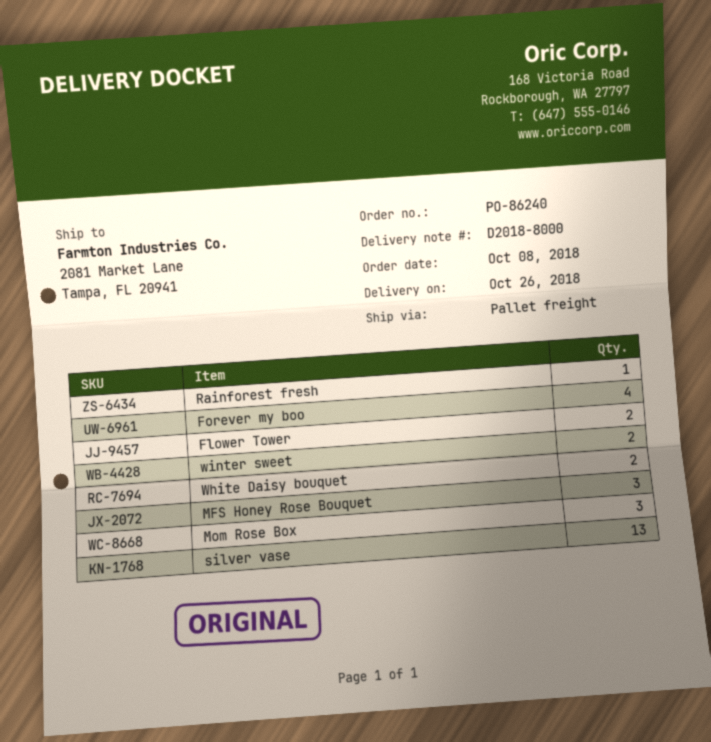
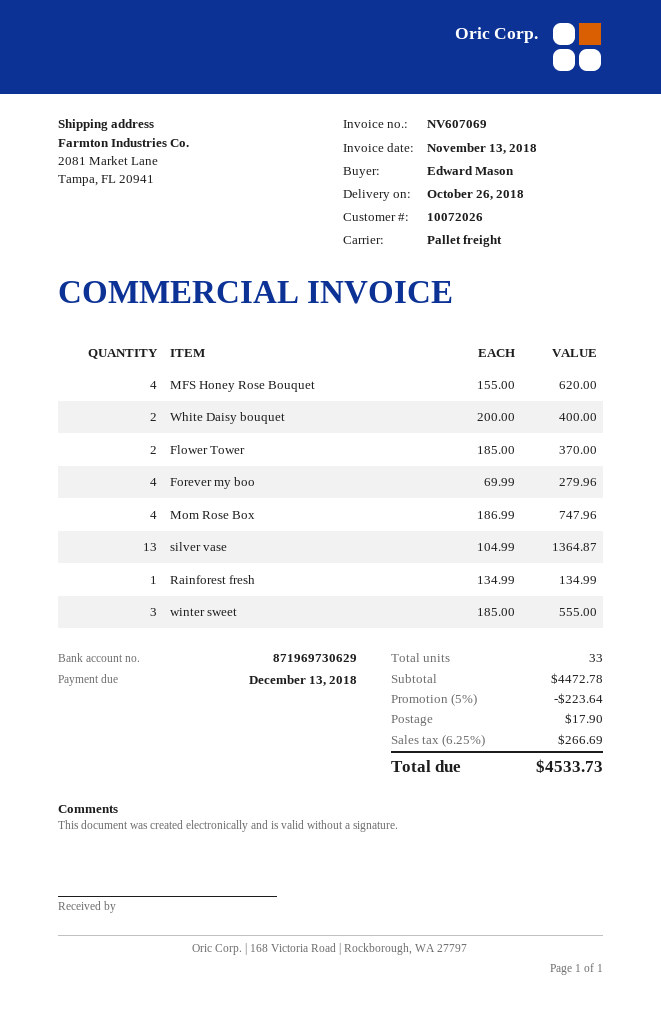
winter sweet: 2 -> 3
MFS Honey Rose Bouquet: 3 -> 4
Mom Rose Box: 3 -> 4

